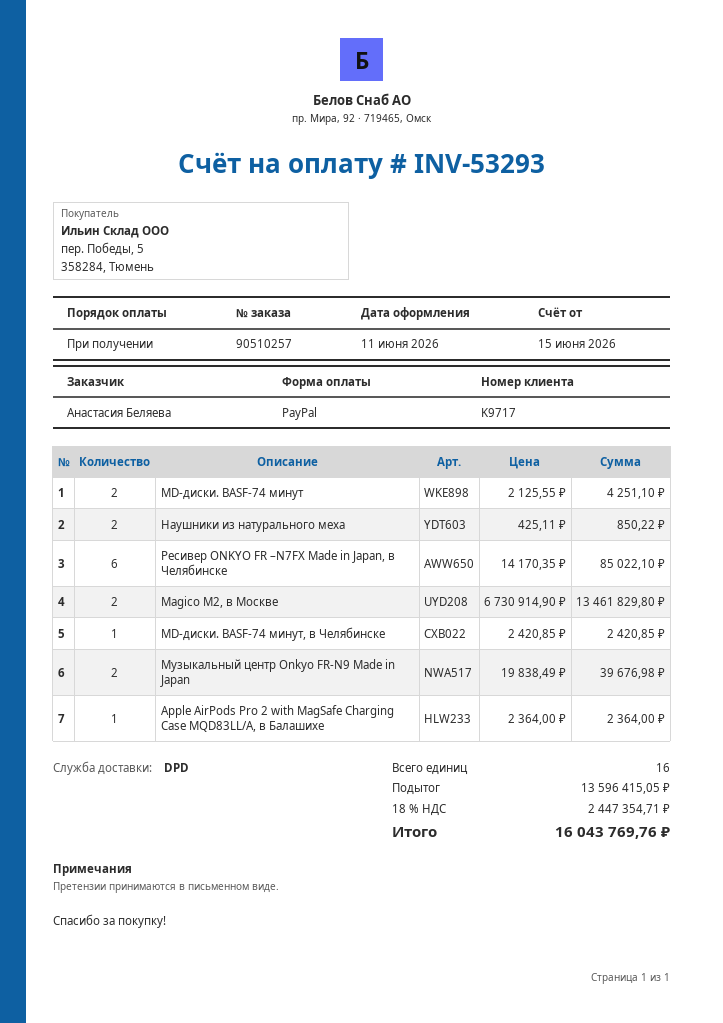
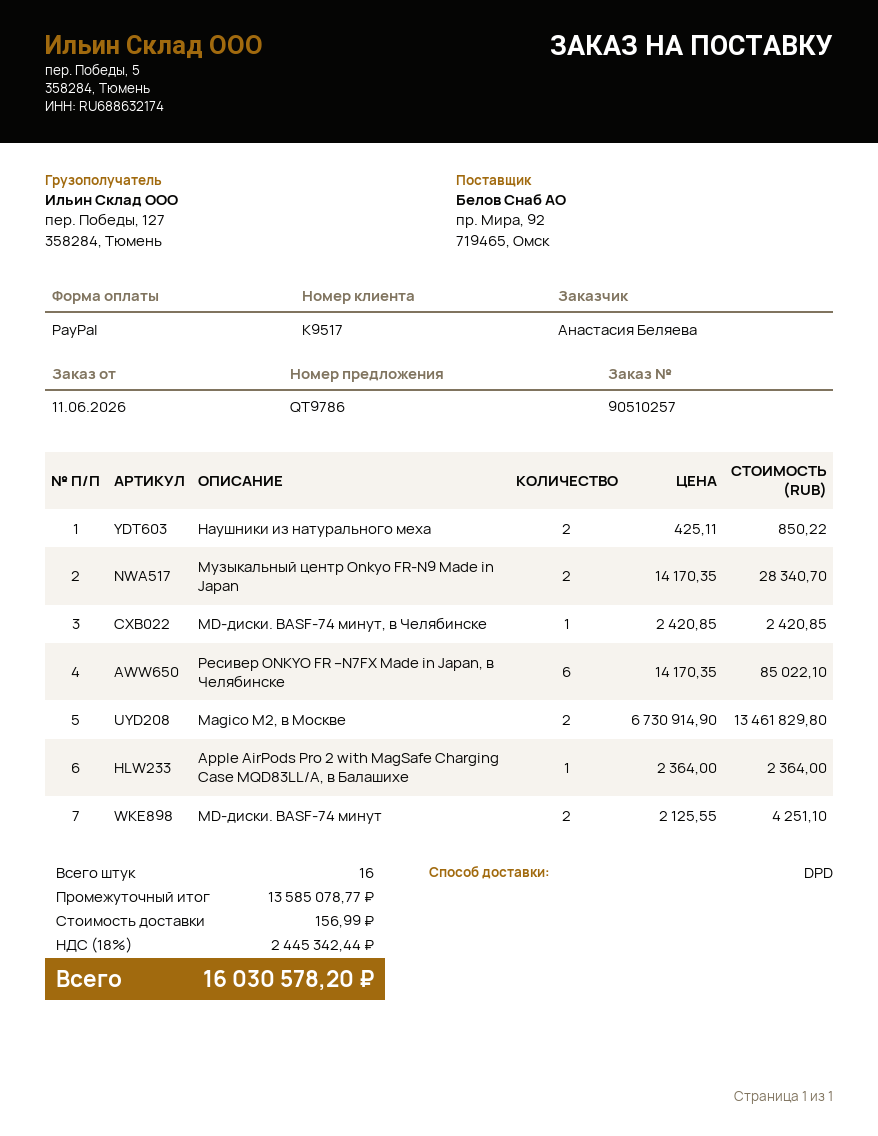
customer number: K9717 -> K9517
Музыкальный центр Onkyo FR-N9 Made in Japan: 2 x 19838.49 = 39676.98 -> 2 x 14170.35 = 28340.70
subtotal: 13596415.05 -> 13585078.77
shipping: none -> 156.99
tax: 18% = 2447354.71 -> 18% = 2445342.44
total: 16043769.76 -> 16030578.20

